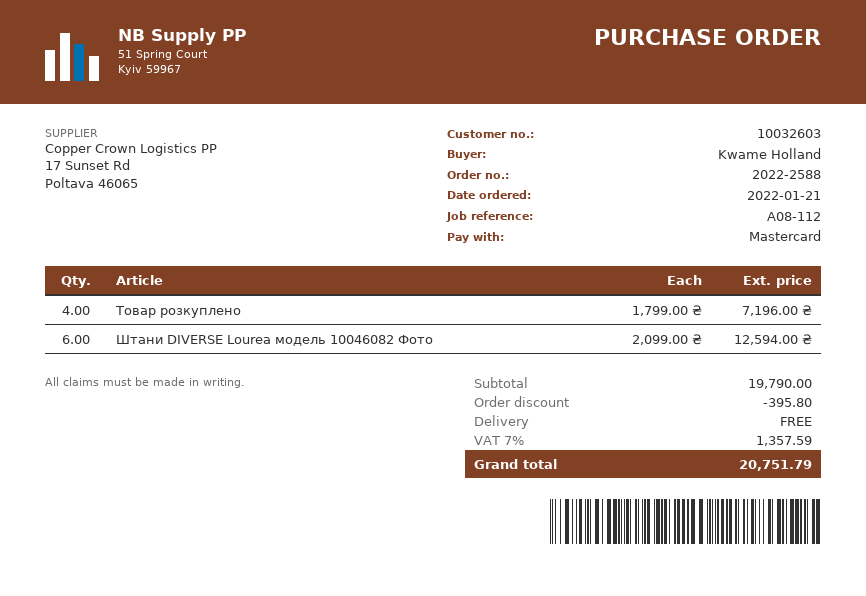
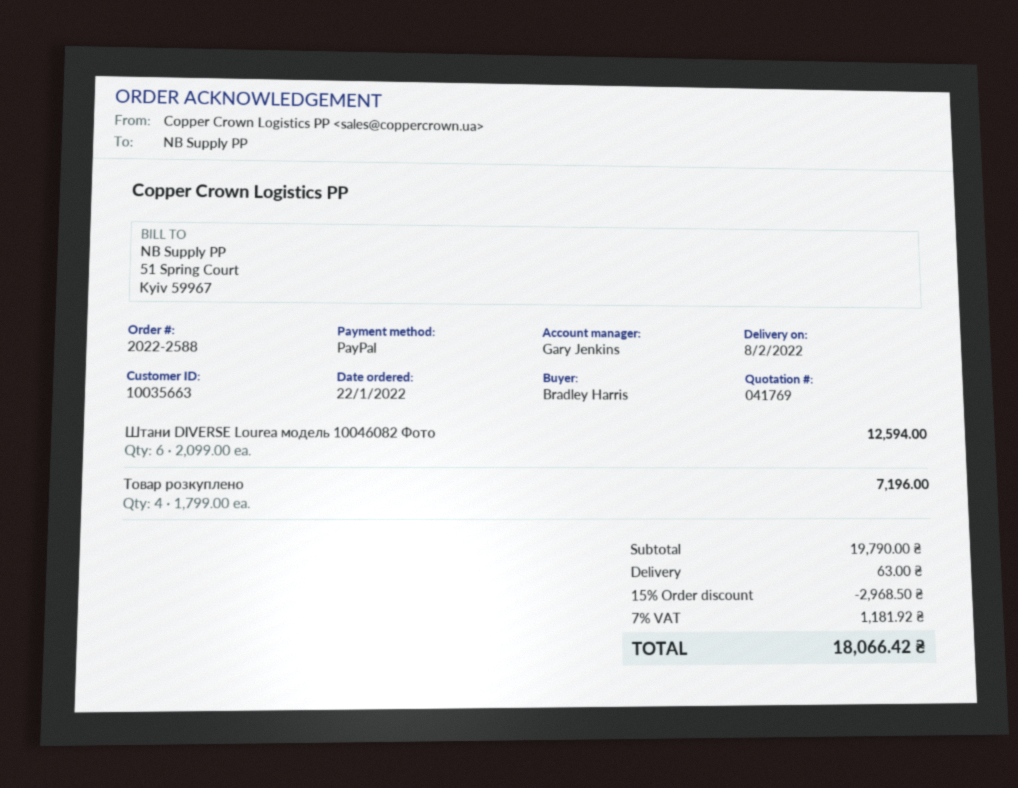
order date: 2022-01-21 -> 2022-01-22
customer number: 10032603 -> 10035663
ordered by: Kwame Holland -> Bradley Harris
payment method: Mastercard -> PayPal
discount: 395.80 -> 2968.50
shipping: 0.00 -> 63.00
tax: 7% = 1357.59 -> 7% = 1181.92
total: 20751.79 -> 18066.42

